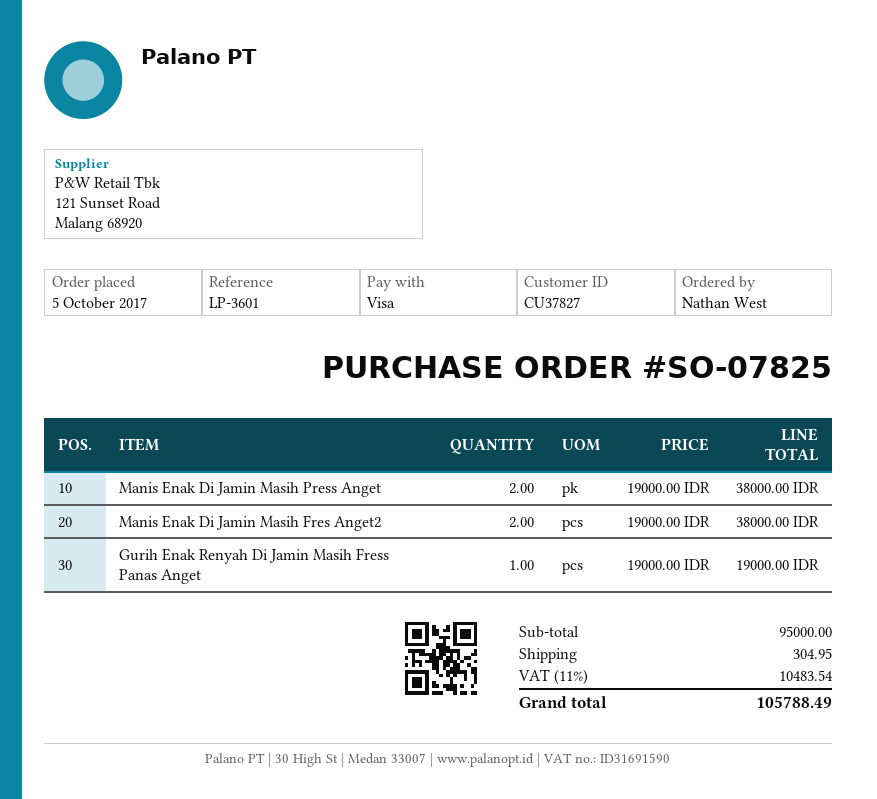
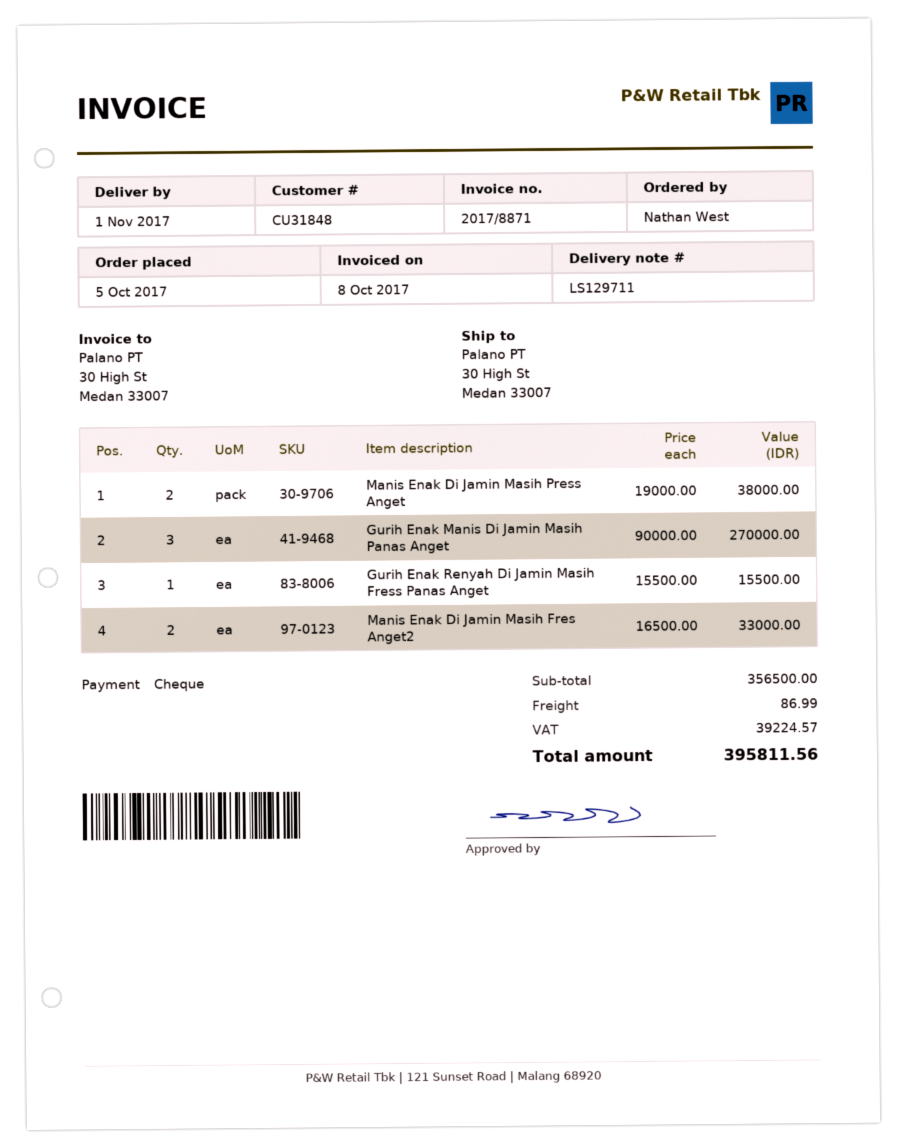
customer number: CU37827 -> CU31848
payment method: Visa -> cheque
Manis Enak Di Jamin Masih Fres Anget2: 2 x 19000.00 = 38000.00 -> 2 x 16500.00 = 33000.00
Gurih Enak Renyah Di Jamin Masih Fress Panas Anget: 1 x 19000.00 = 19000.00 -> 1 x 15500.00 = 15500.00
Gurih Enak Manis Di Jamin Masih Panas Anget: none -> 3 x 90000.00 = 270000.00
subtotal: 95000.00 -> 356500.00
shipping: 304.95 -> 86.99
tax: 10483.54 -> 39224.57
total: 105788.49 -> 395811.56

